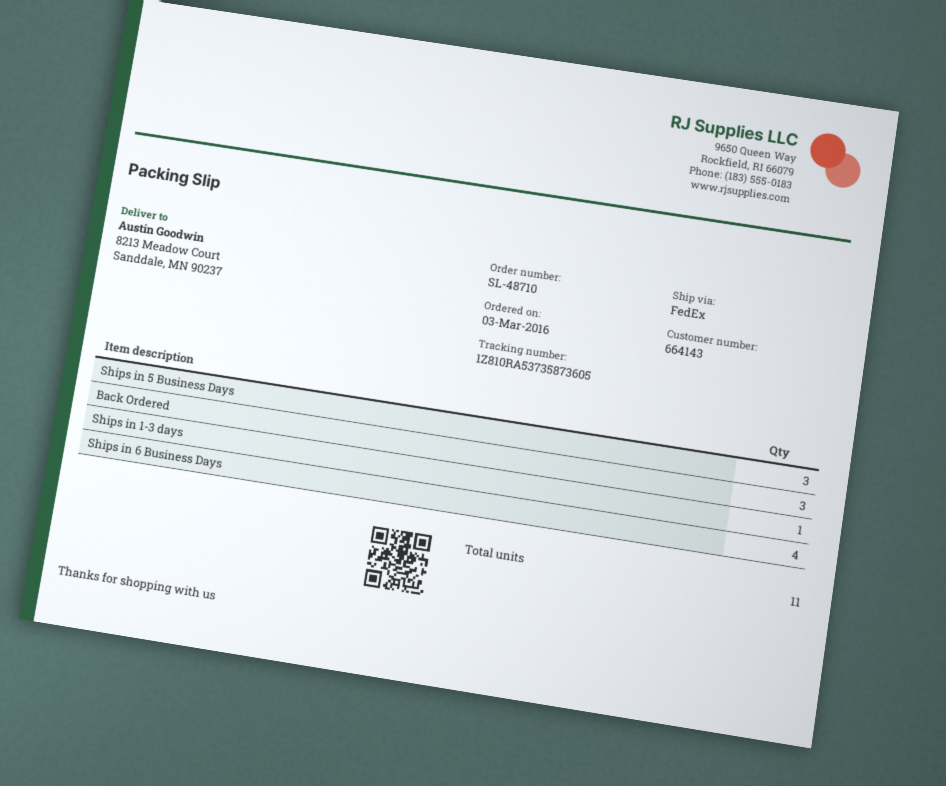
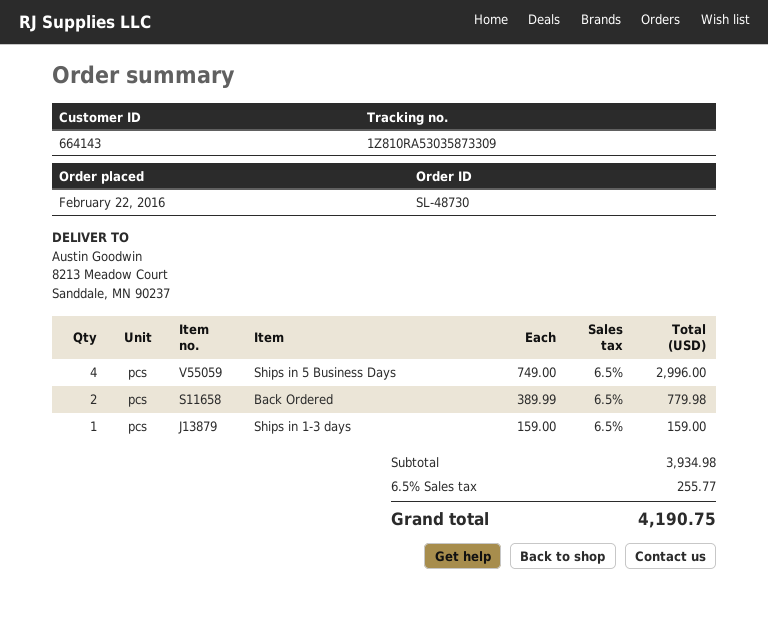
order number: SL-48710 -> SL-48730
order date: 2016-03-03 -> 2016-02-22
tracking number: 1Z810RA53735873605 -> 1Z810RA53035873309
Ships in 5 Business Days: 3 -> 4
Back Ordered: 3 -> 2
Ships in 6 Business Days: 4 -> none

